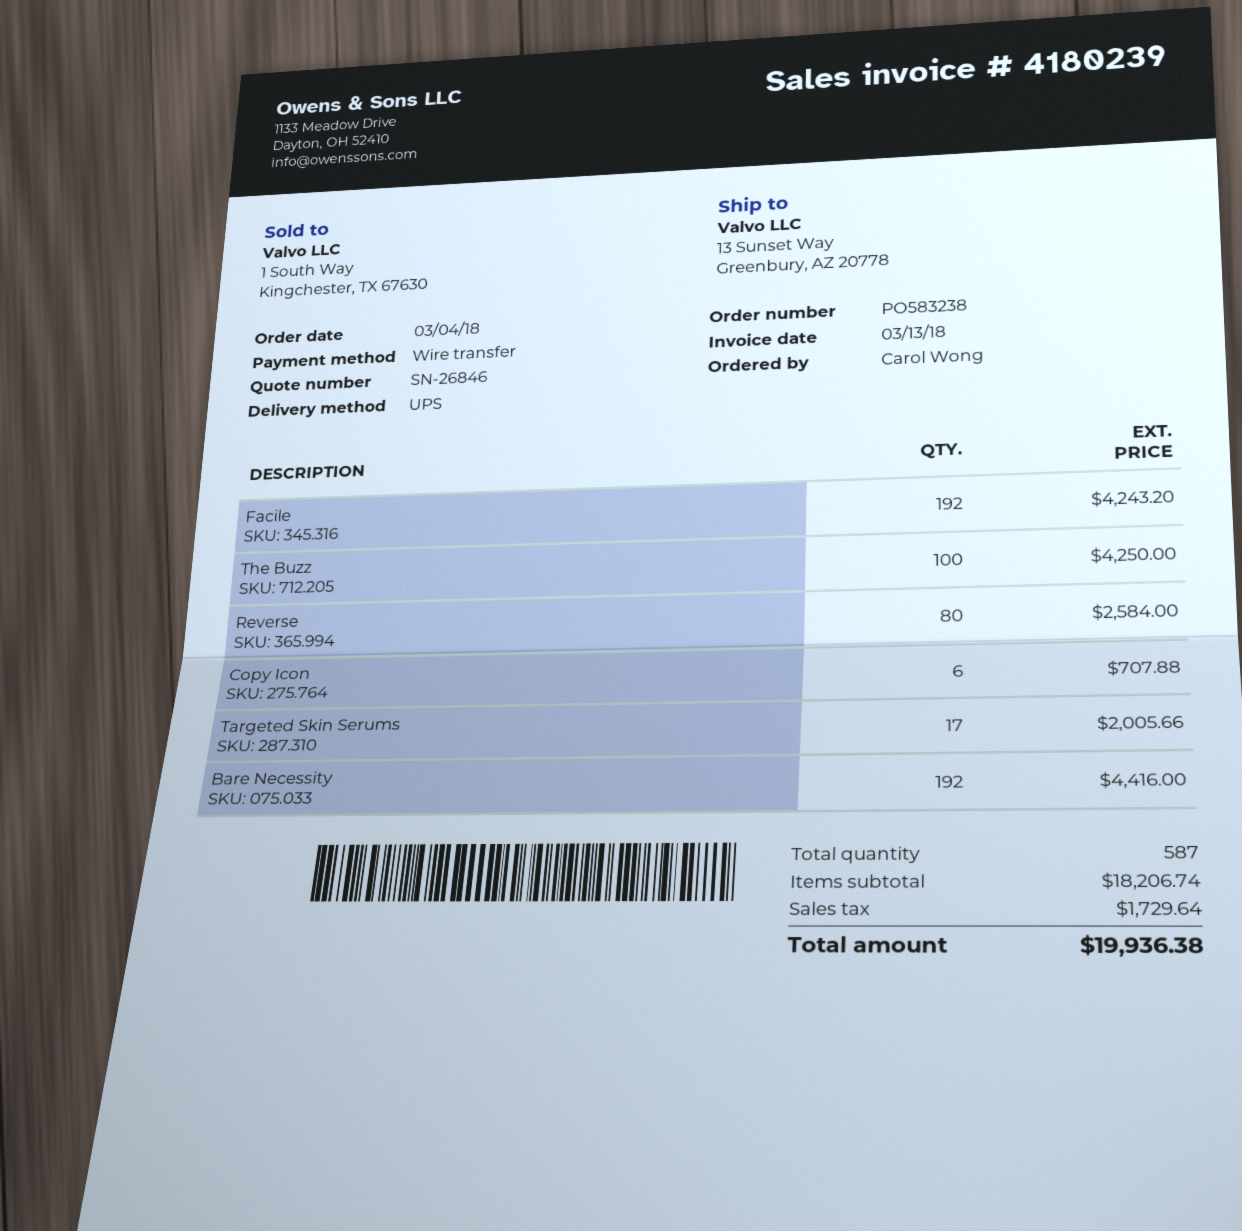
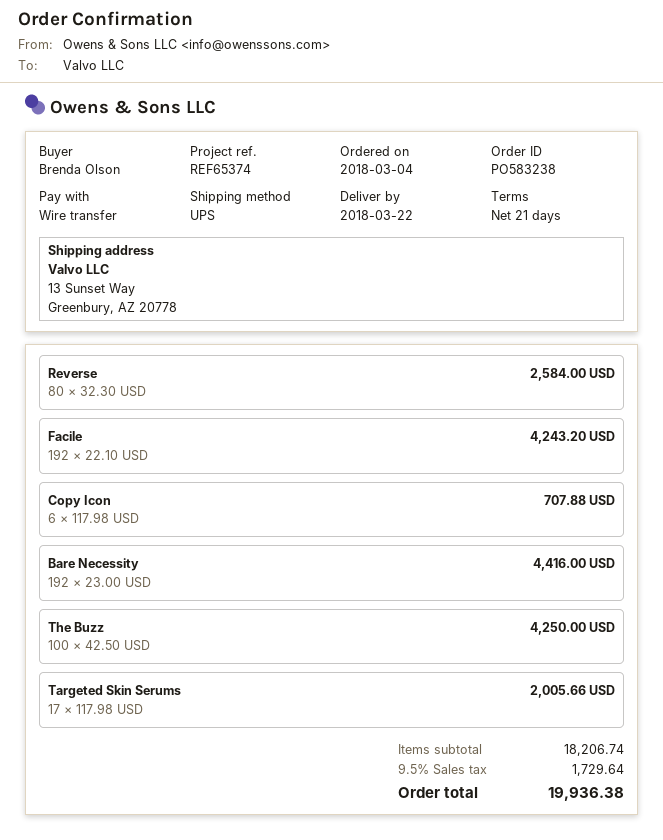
ordered by: Carol Wong -> Brenda Olson

